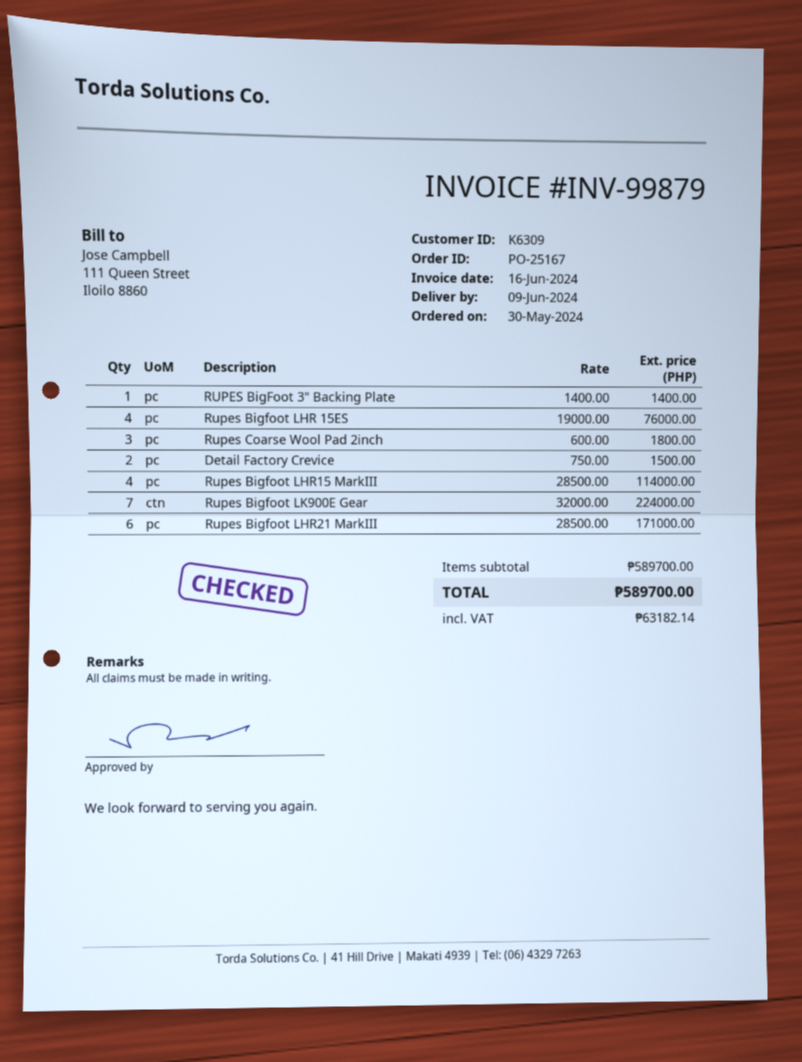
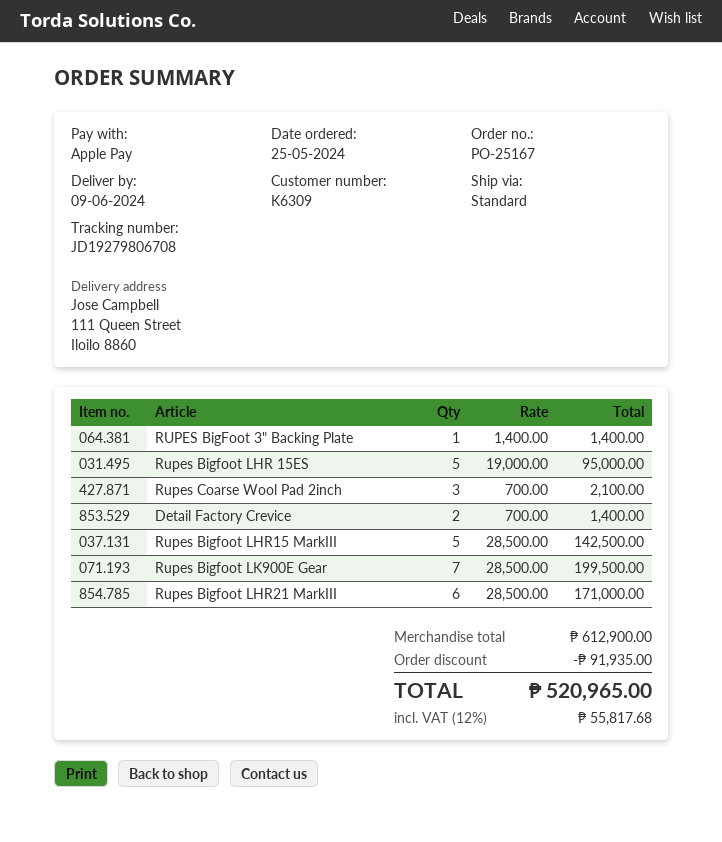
order date: 2024-05-30 -> 2024-05-25
Rupes Bigfoot LHR 15ES: 4 x 19000.00 = 76000.00 -> 5 x 19000.00 = 95000.00
Rupes Coarse Wool Pad 2inch: 3 x 600.00 = 1800.00 -> 3 x 700.00 = 2100.00
Detail Factory Crevice: 2 x 750.00 = 1500.00 -> 2 x 700.00 = 1400.00
Rupes Bigfoot LHR15 MarkIII: 4 x 28500.00 = 114000.00 -> 5 x 28500.00 = 142500.00
Rupes Bigfoot LK900E Gear: 7 x 32000.00 = 224000.00 -> 7 x 28500.00 = 199500.00
subtotal: 589700.00 -> 612900.00
discount: none -> 91935.00
tax: 63182.14 -> 55817.68
total: 589700.00 -> 520965.00

